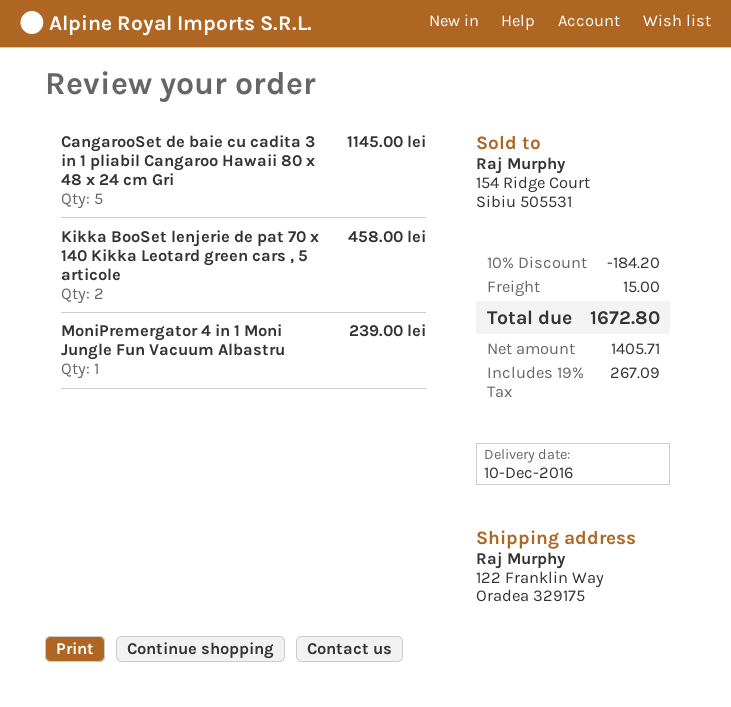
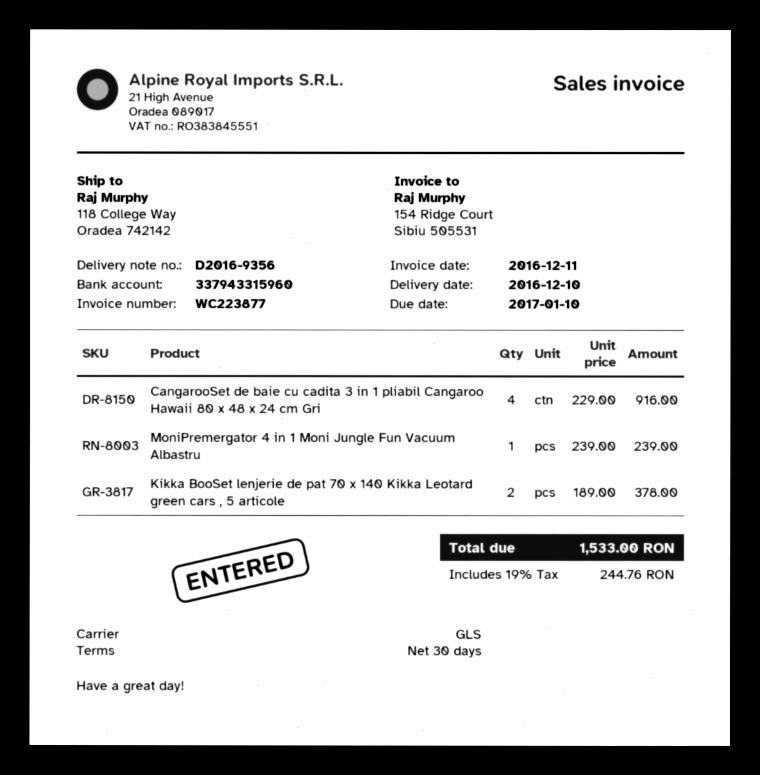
ship to: 122 Franklin Way, Oradea 329175 -> 118 College Way, Oradea 742142
CangarooSet de baie cu cadita 3 in 1 pliabil Cangaroo Hawaii 80 x 48 x 24 cm Gri: 5 for 1145.00 -> 4 for 916.00
Kikka BooSet lenjerie de pat 70 x 140 Kikka Leotard green cars , 5 articole: 2 for 458.00 -> 2 for 378.00
discount: 10% = 184.20 -> none
shipping: 15.00 -> none
tax: 19% = 267.09 -> 19% = 244.76
total: 1672.80 -> 1533.00

